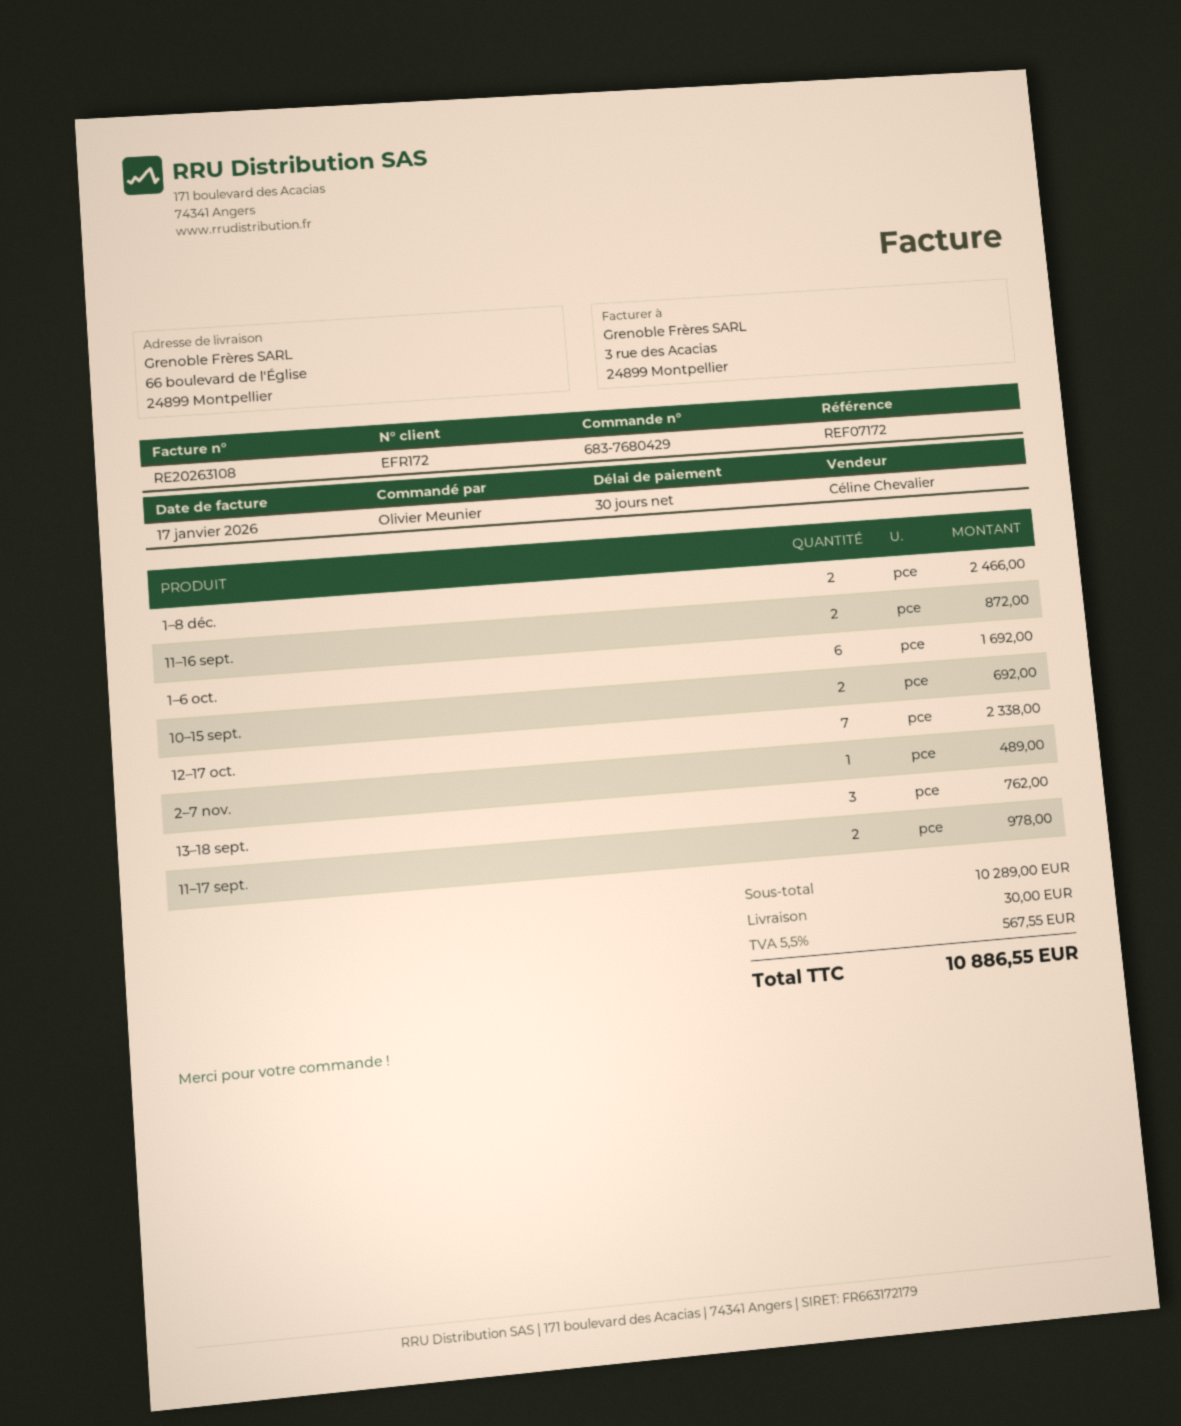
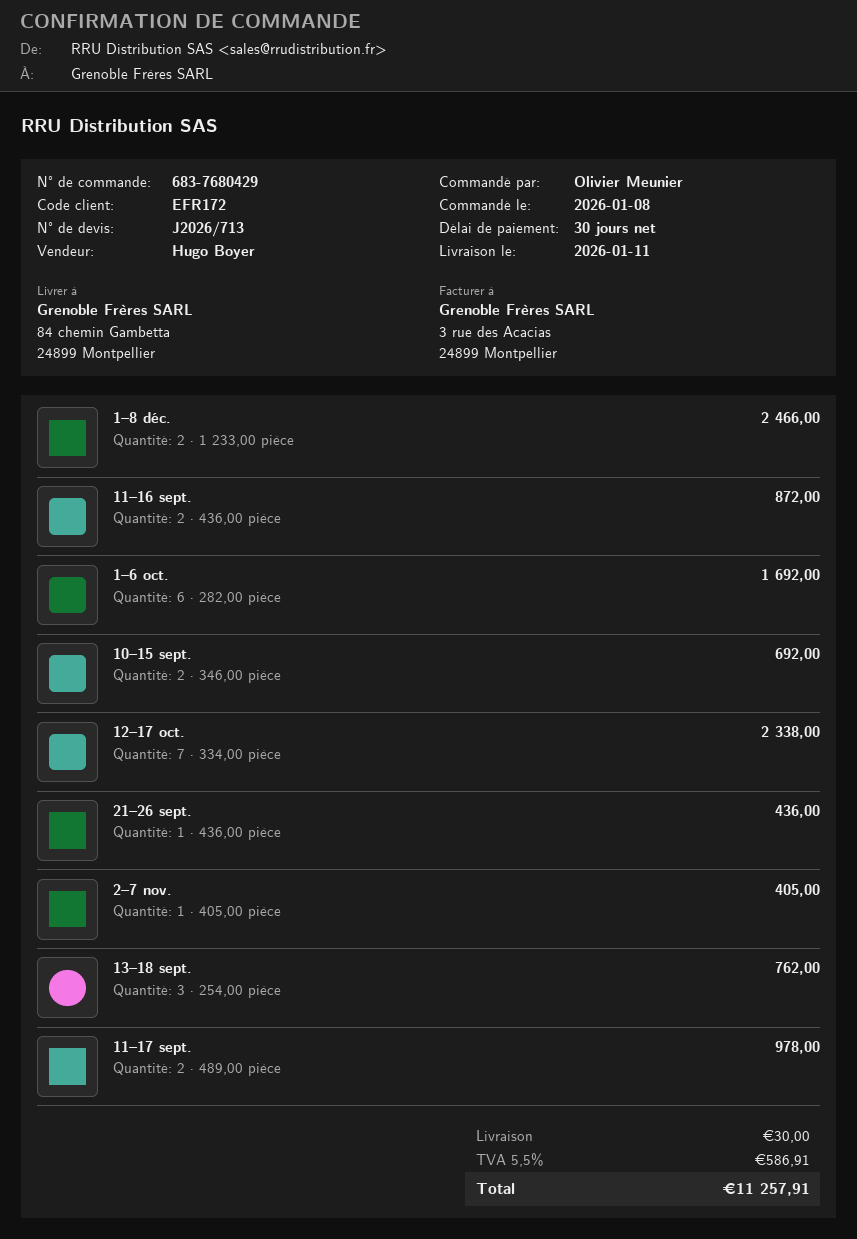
sales rep: Céline Chevalier -> Hugo Boyer
ship to: 66 boulevard de l'Église, 24899 Montpellier -> 84 chemin Gambetta, 24899 Montpellier
2–7 nov.: 1 for 489.00 -> 1 for 405.00
21–26 sept.: none -> 1 for 436.00
tax: 5.5% = 567.55 -> 5.5% = 586.91
total: 10886.55 -> 11257.91

